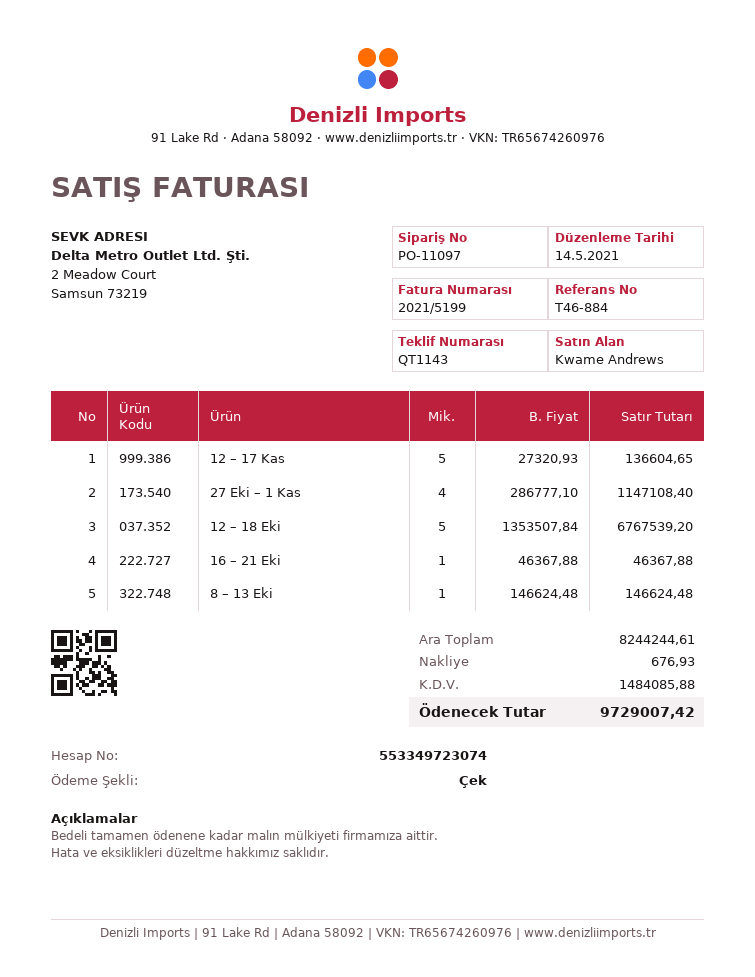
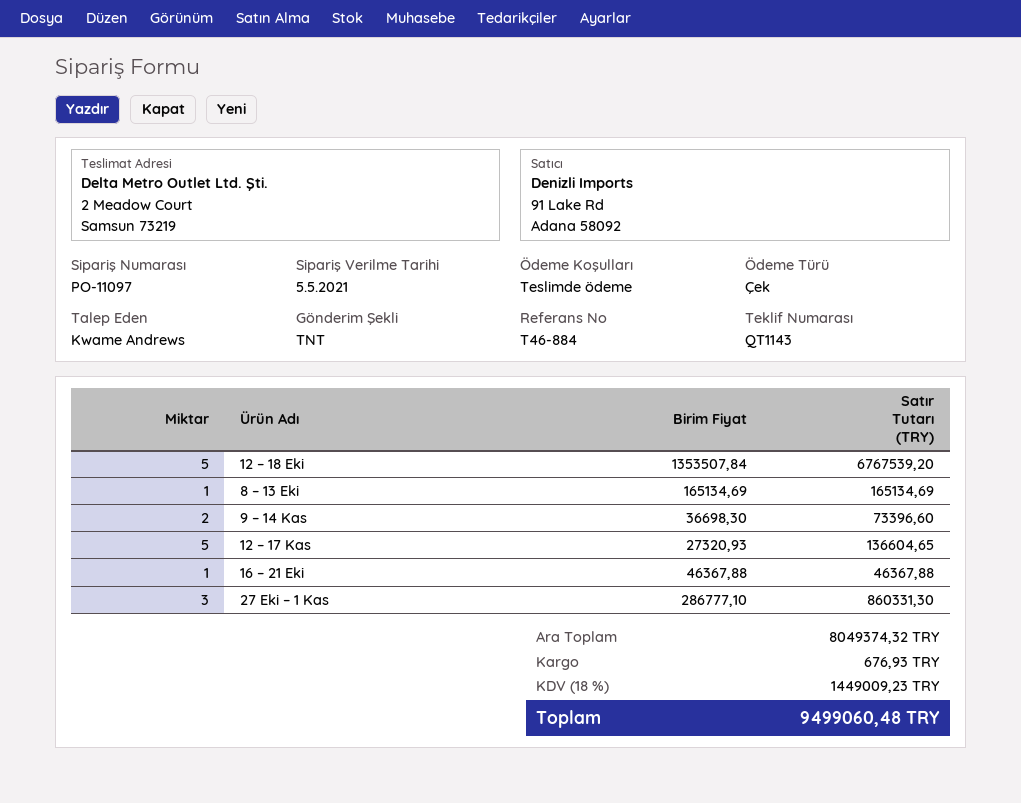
27 Eki – 1 Kas: 4 x 286777.10 = 1147108.40 -> 3 x 286777.10 = 860331.30
8 – 13 Eki: 1 x 146624.48 = 146624.48 -> 1 x 165134.69 = 165134.69
9 – 14 Kas: none -> 2 x 36698.30 = 73396.60
subtotal: 8244244.61 -> 8049374.32
tax: 1484085.88 -> 1449009.23
total: 9729007.42 -> 9499060.48

